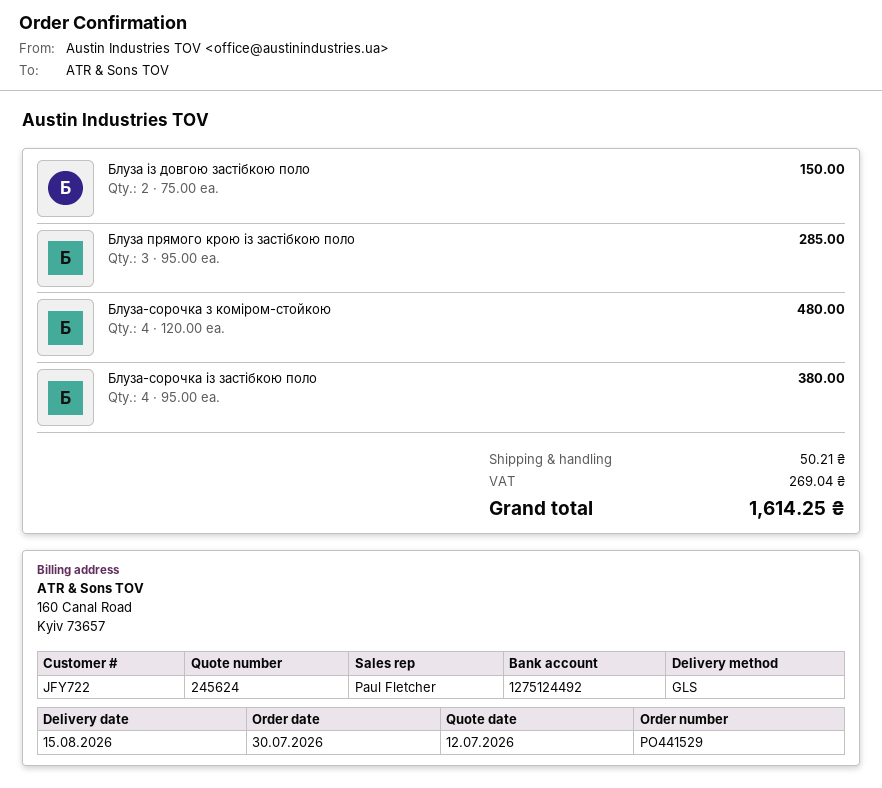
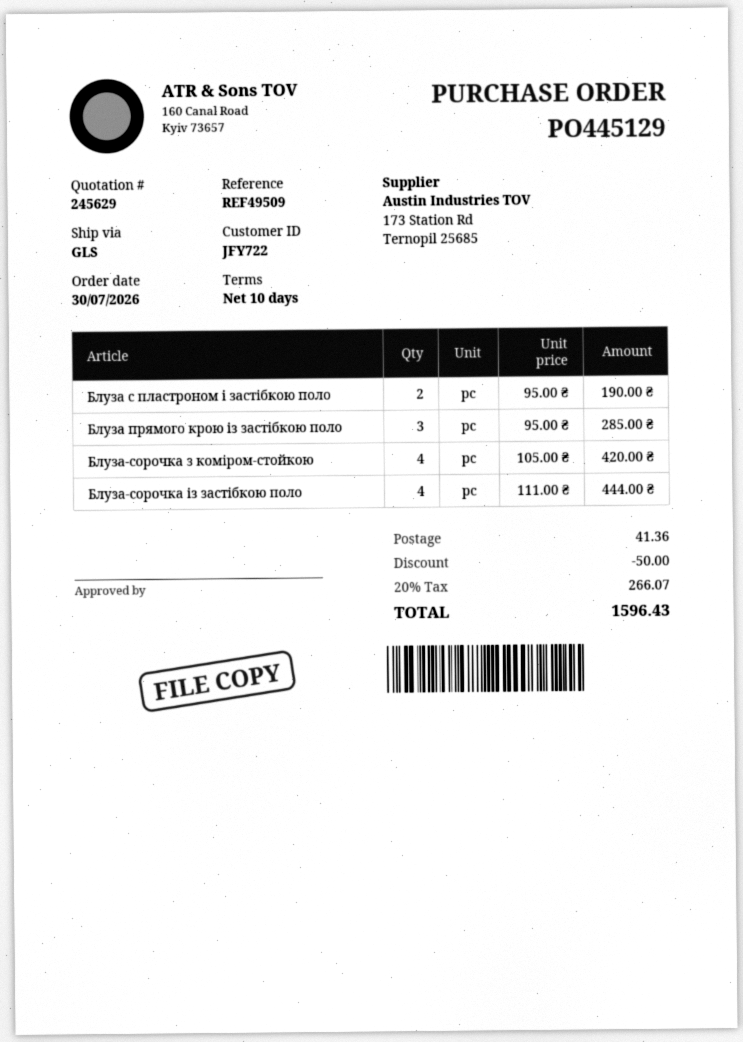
quote number: 245624 -> 245629
order number: PO441529 -> PO445129
Блуза із довгою застібкою поло: 2 x 75.00 = 150.00 -> none
Блуза-сорочка з коміром-стойкою: 4 x 120.00 = 480.00 -> 4 x 105.00 = 420.00
Блуза-сорочка із застібкою поло: 4 x 95.00 = 380.00 -> 4 x 111.00 = 444.00
Блуза с пластроном і застібкою поло: none -> 2 x 95.00 = 190.00
discount: none -> 50.00
shipping: 50.21 -> 41.36
tax: 269.04 -> 266.07
total: 1614.25 -> 1596.43

